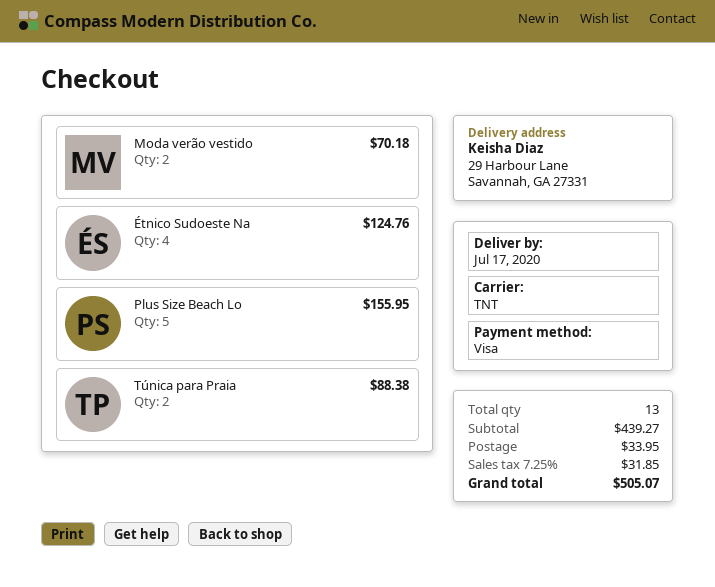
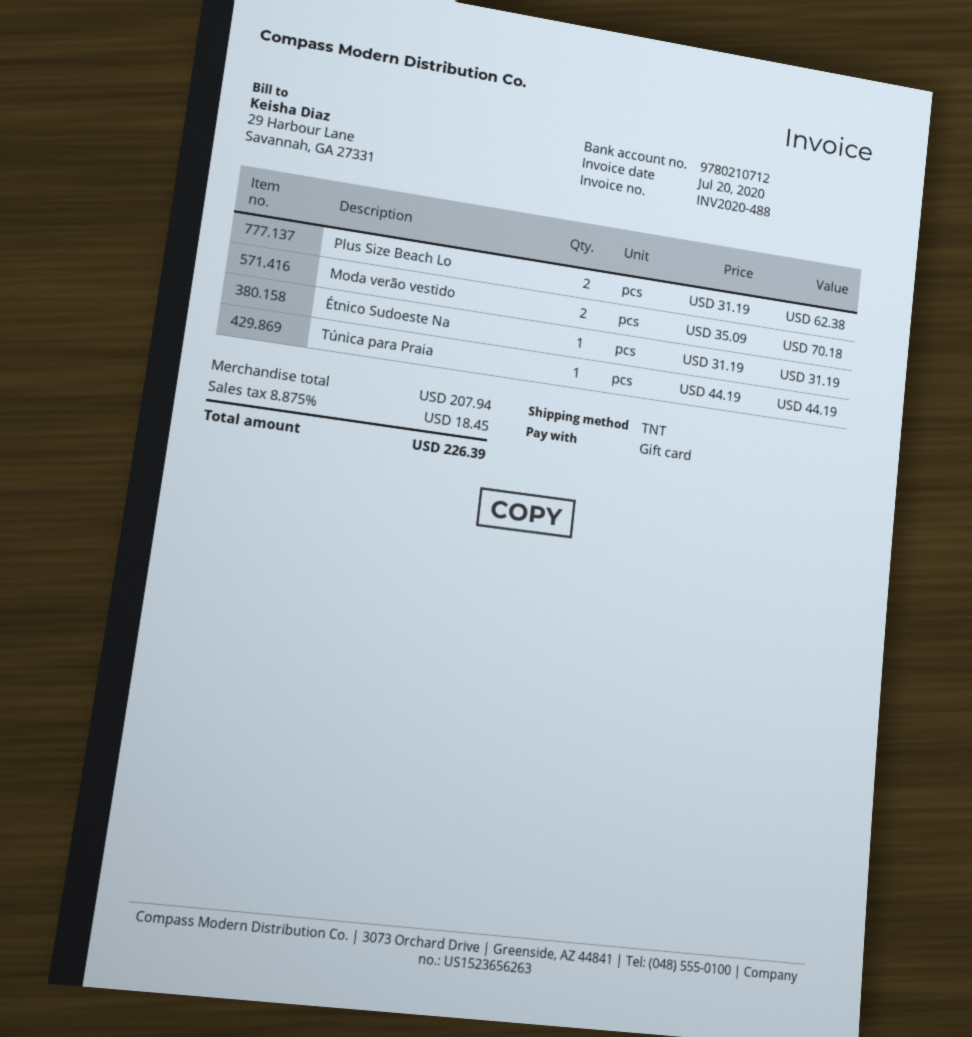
payment method: Visa -> gift card
Étnico Sudoeste Na: 4 for 124.76 -> 1 for 31.19
Plus Size Beach Lo: 5 for 155.95 -> 2 for 62.38
Túnica para Praia: 2 for 88.38 -> 1 for 44.19
subtotal: 439.27 -> 207.94
shipping: 33.95 -> none
tax: 7.25% = 31.85 -> 8.875% = 18.45
total: 505.07 -> 226.39

